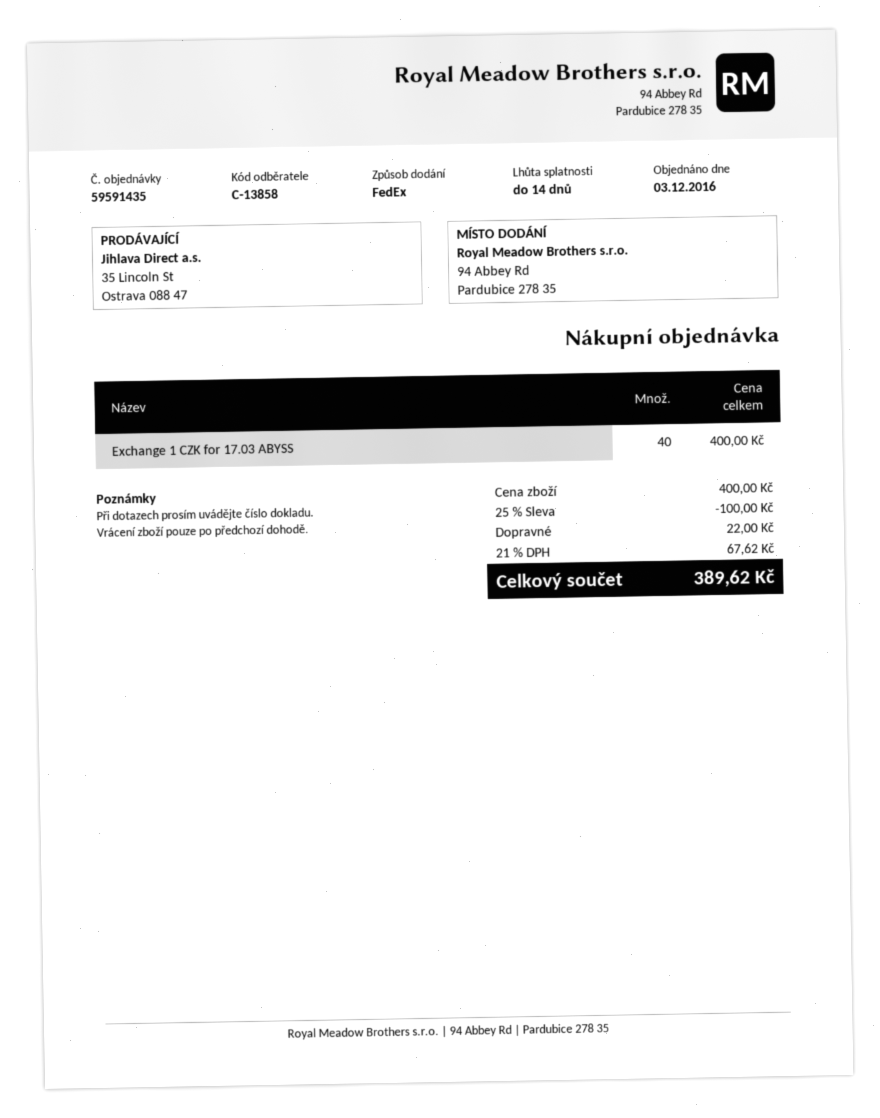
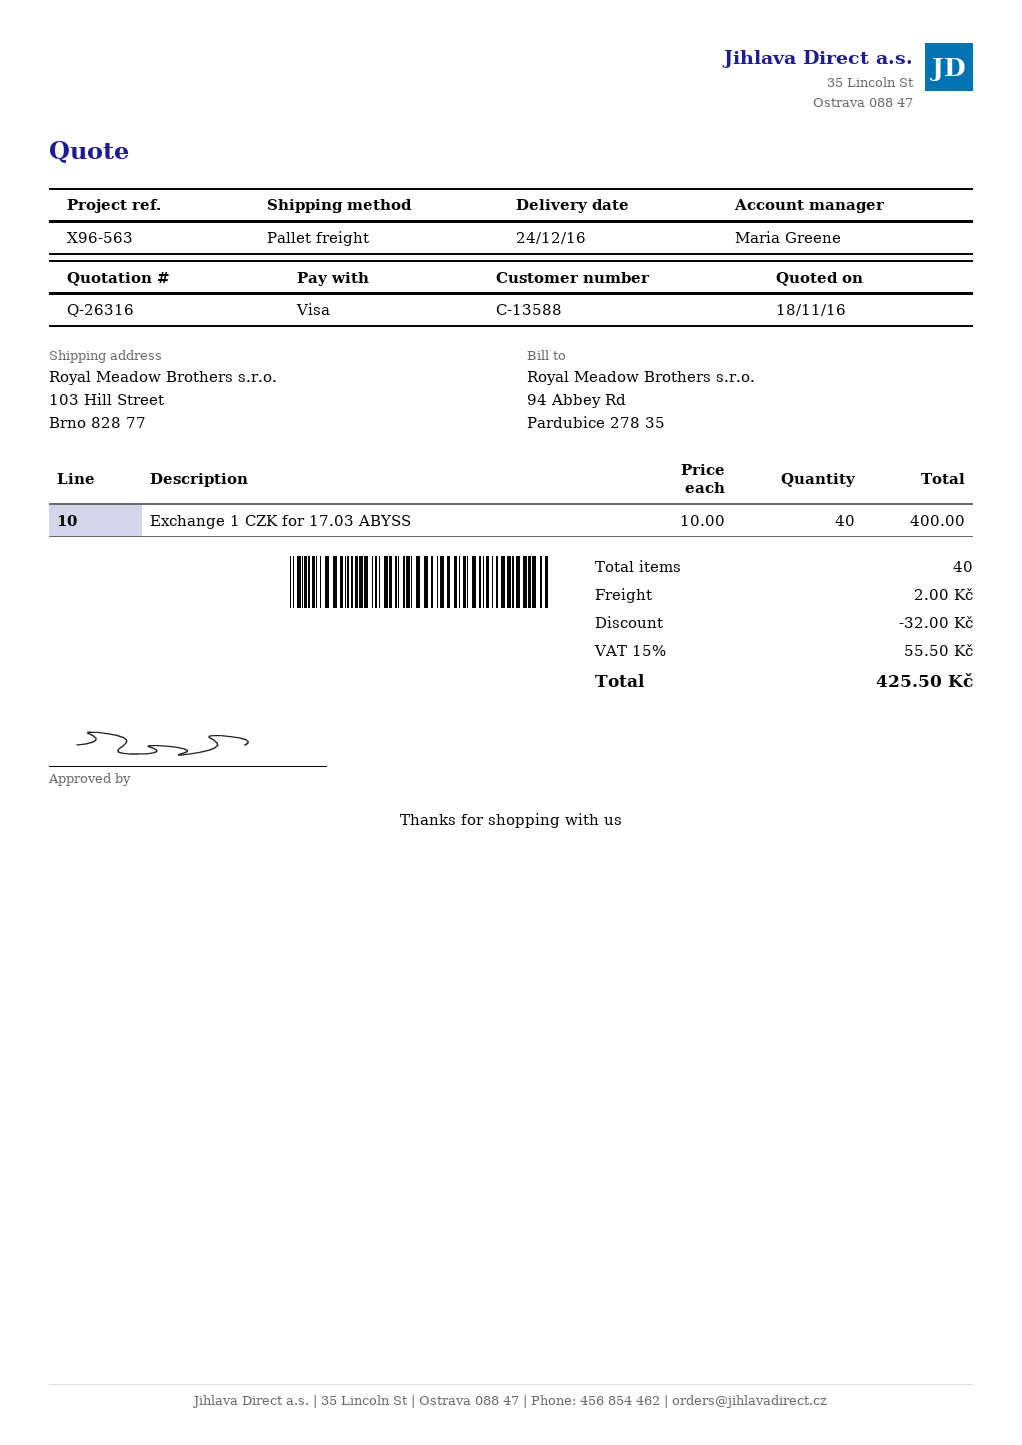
customer number: C-13858 -> C-13588
shipping method: FedEx -> pallet freight
ship to: 94 Abbey Rd, Pardubice 278 35 -> 103 Hill Street, Brno 828 77
discount: 100.00 -> 32.00
shipping: 22.00 -> 2.00
tax: 21% = 67.62 -> 15% = 55.50
total: 389.62 -> 425.50

